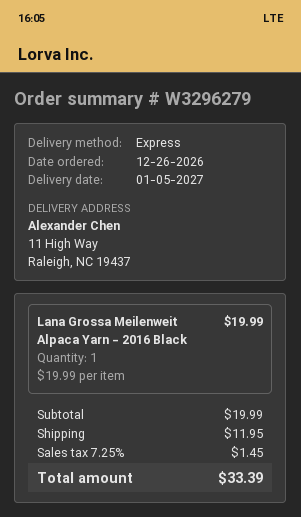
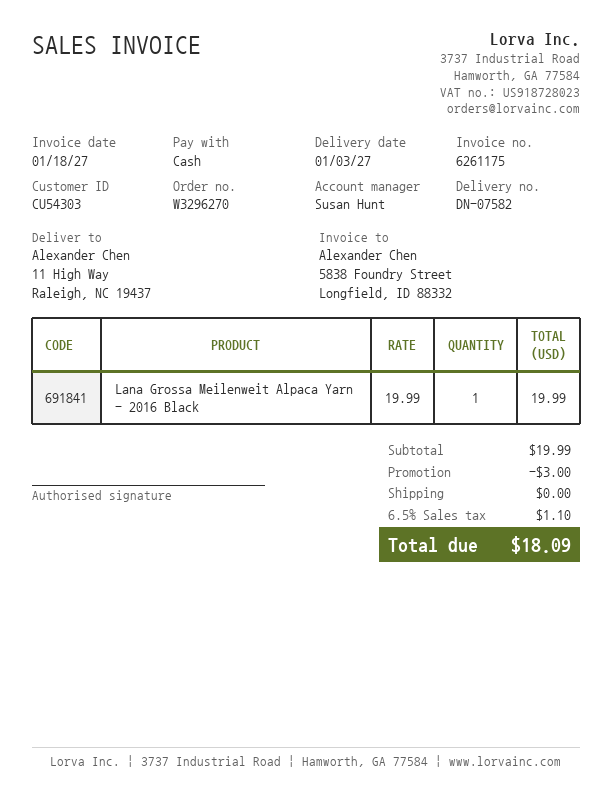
order number: W3296279 -> W3296270
delivery date: 2027-01-05 -> 2027-01-03
discount: none -> 3.00
shipping: 11.95 -> 0.00
tax: 7.25% = 1.45 -> 6.5% = 1.10
total: 33.39 -> 18.09

